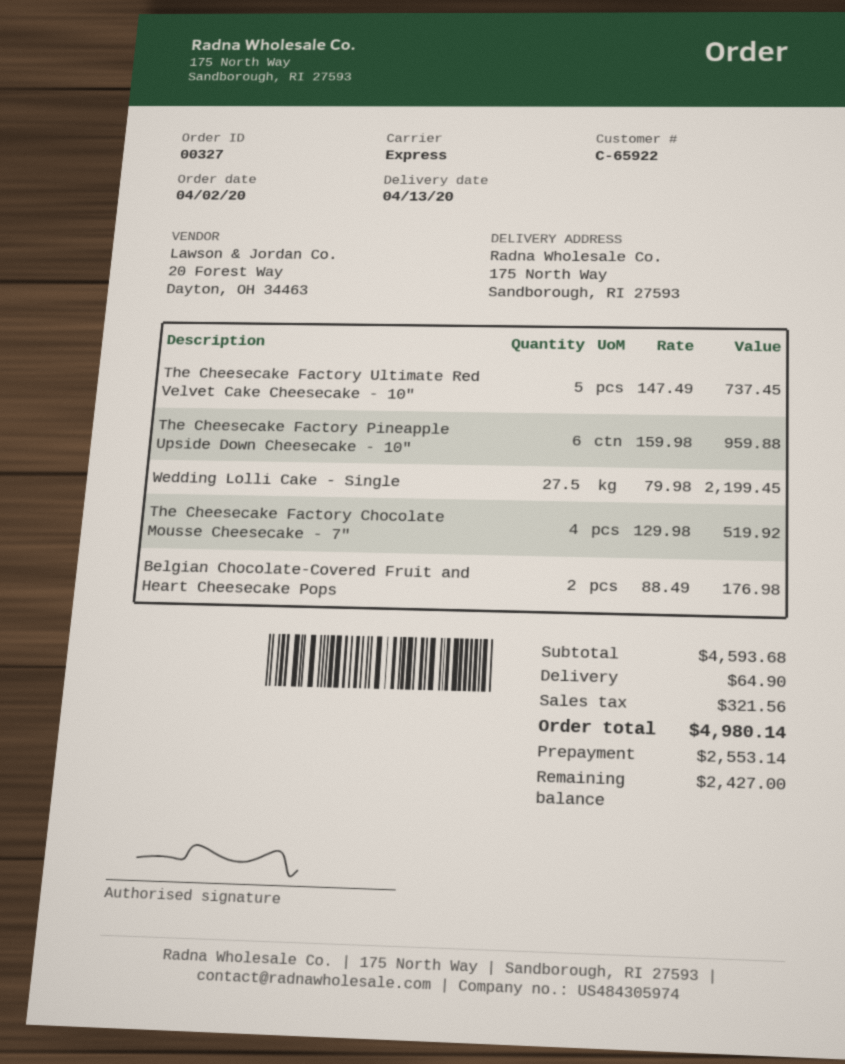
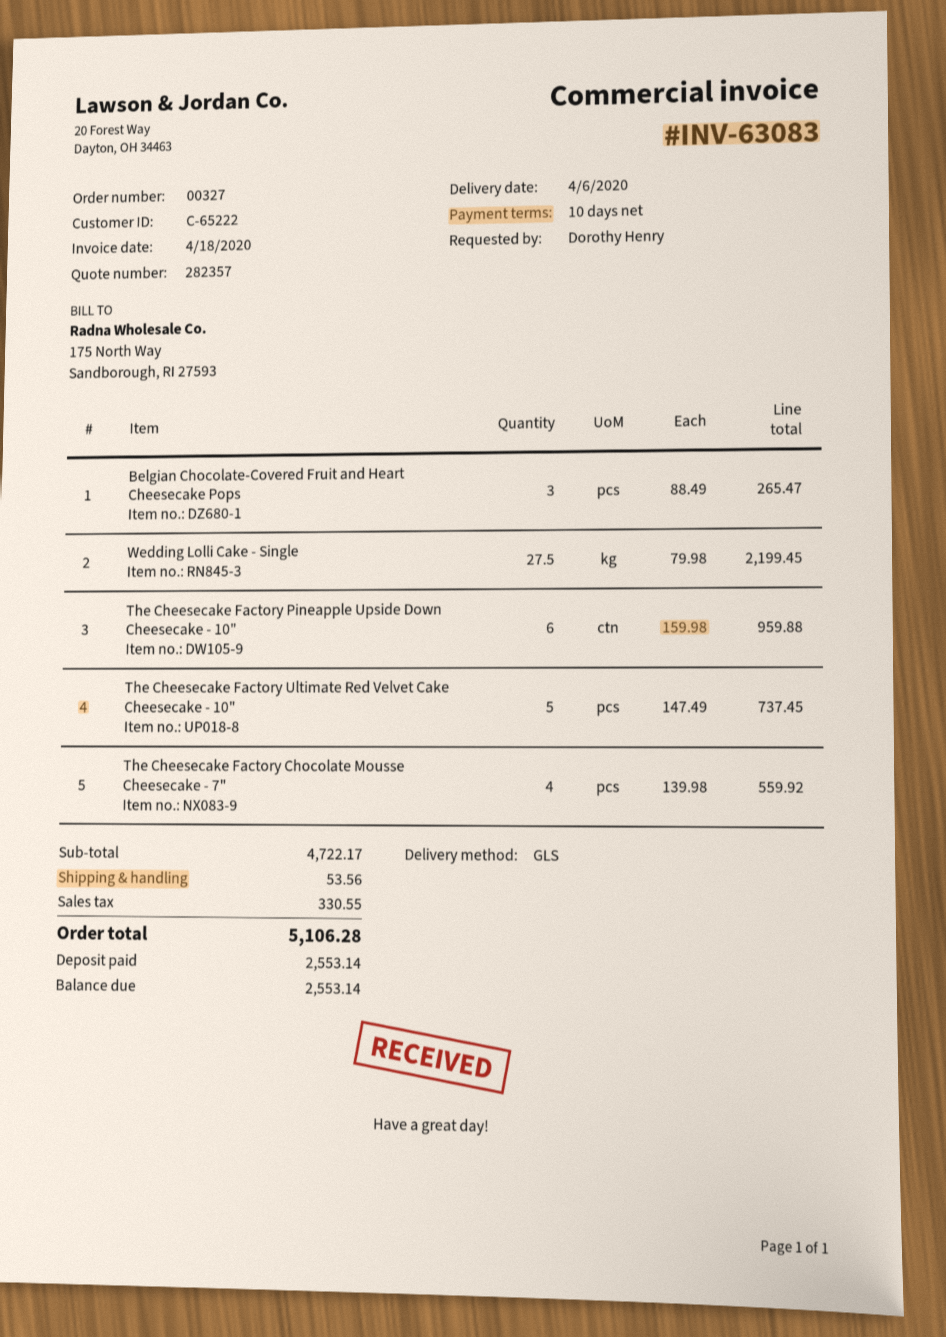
delivery date: 2020-04-13 -> 2020-04-06
customer number: C-65922 -> C-65222
shipping method: express -> GLS
The Cheesecake Factory Chocolate Mousse Cheesecake - 7": 4 x 129.98 = 519.92 -> 4 x 139.98 = 559.92
Belgian Chocolate-Covered Fruit and Heart Cheesecake Pops: 2 x 88.49 = 176.98 -> 3 x 88.49 = 265.47
subtotal: 4593.68 -> 4722.17
shipping: 64.90 -> 53.56
tax: 321.56 -> 330.55
total: 4980.14 -> 5106.28
balance: 2427.00 -> 2553.14

